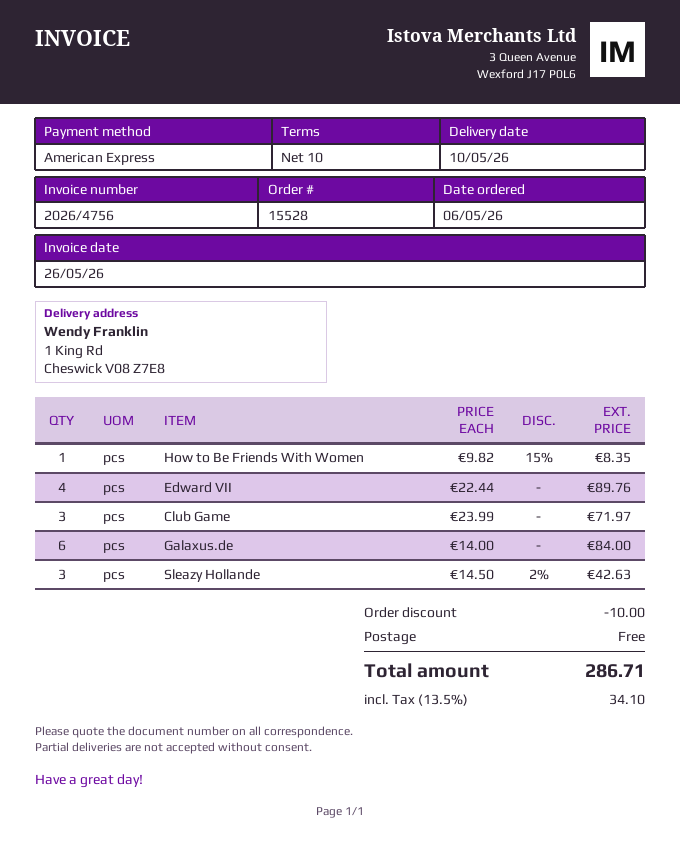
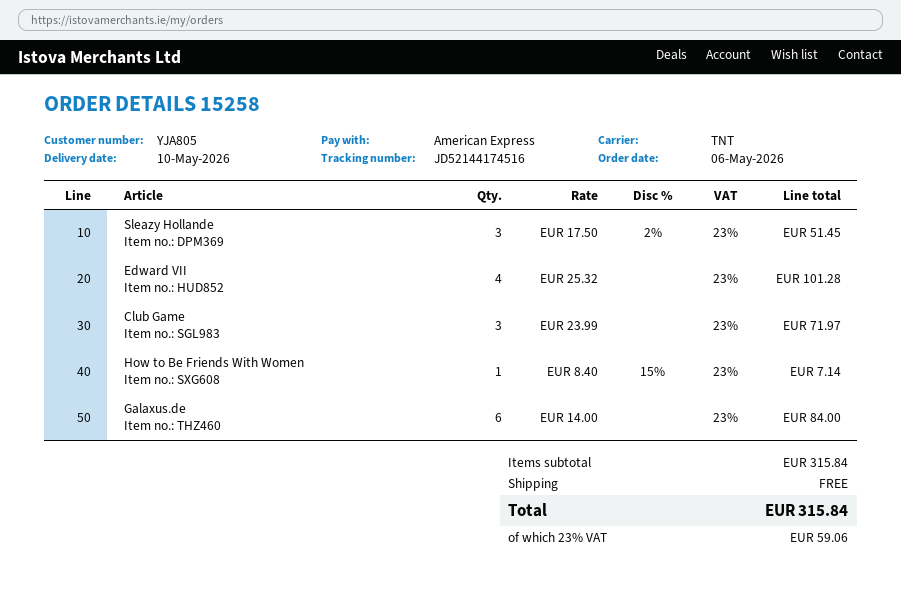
order number: 15528 -> 15258
How to Be Friends With Women: 1 x 9.82 - 15% = 8.35 -> 1 x 8.40 - 15% = 7.14
Edward VII: 4 x 22.44 = 89.76 -> 4 x 25.32 = 101.28
Sleazy Hollande: 3 x 14.50 - 2% = 42.63 -> 3 x 17.50 - 2% = 51.45
discount: 10.00 -> none
tax: 13.5% = 34.10 -> 23% = 59.06
total: 286.71 -> 315.84

